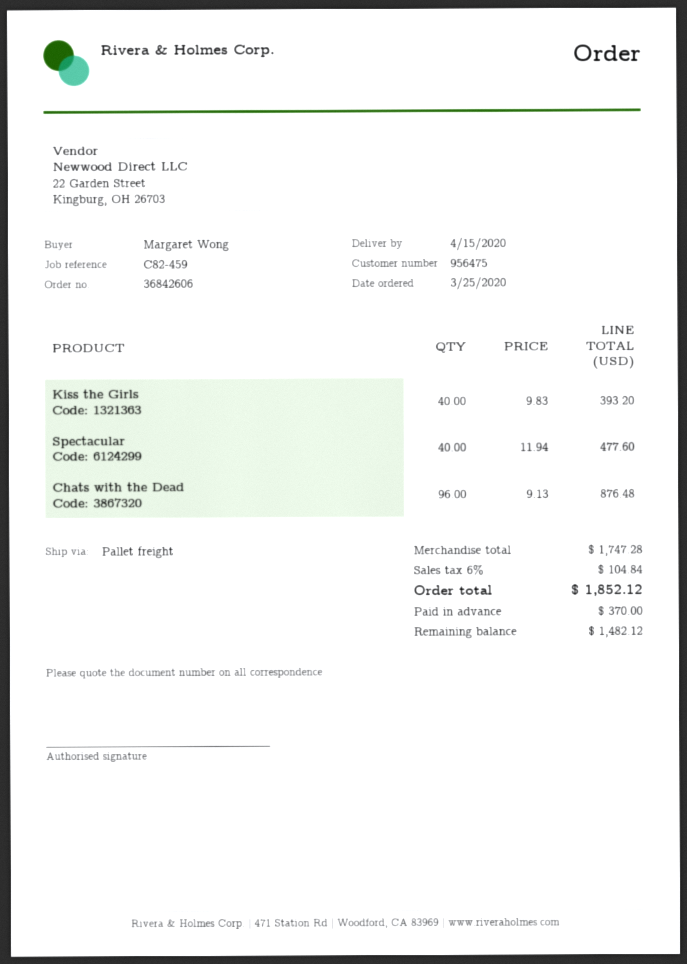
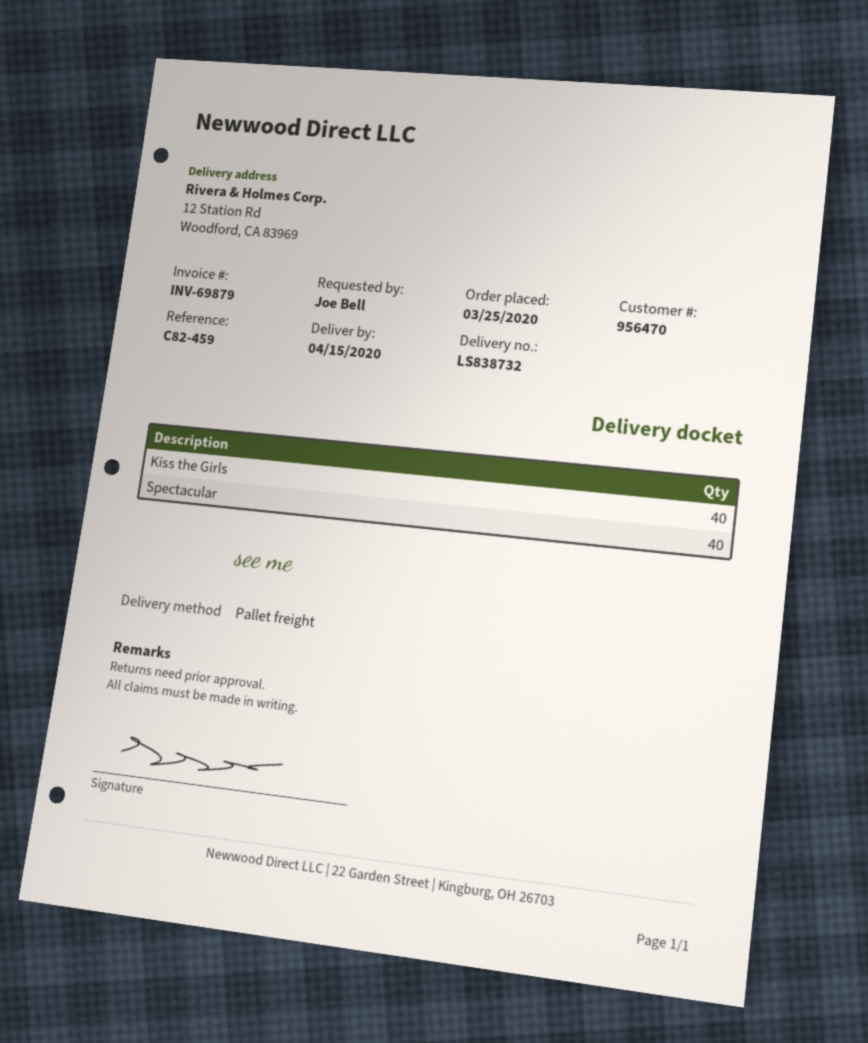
customer number: 956475 -> 956470
ordered by: Margaret Wong -> Joe Bell
Chats with the Dead: 96 -> none

